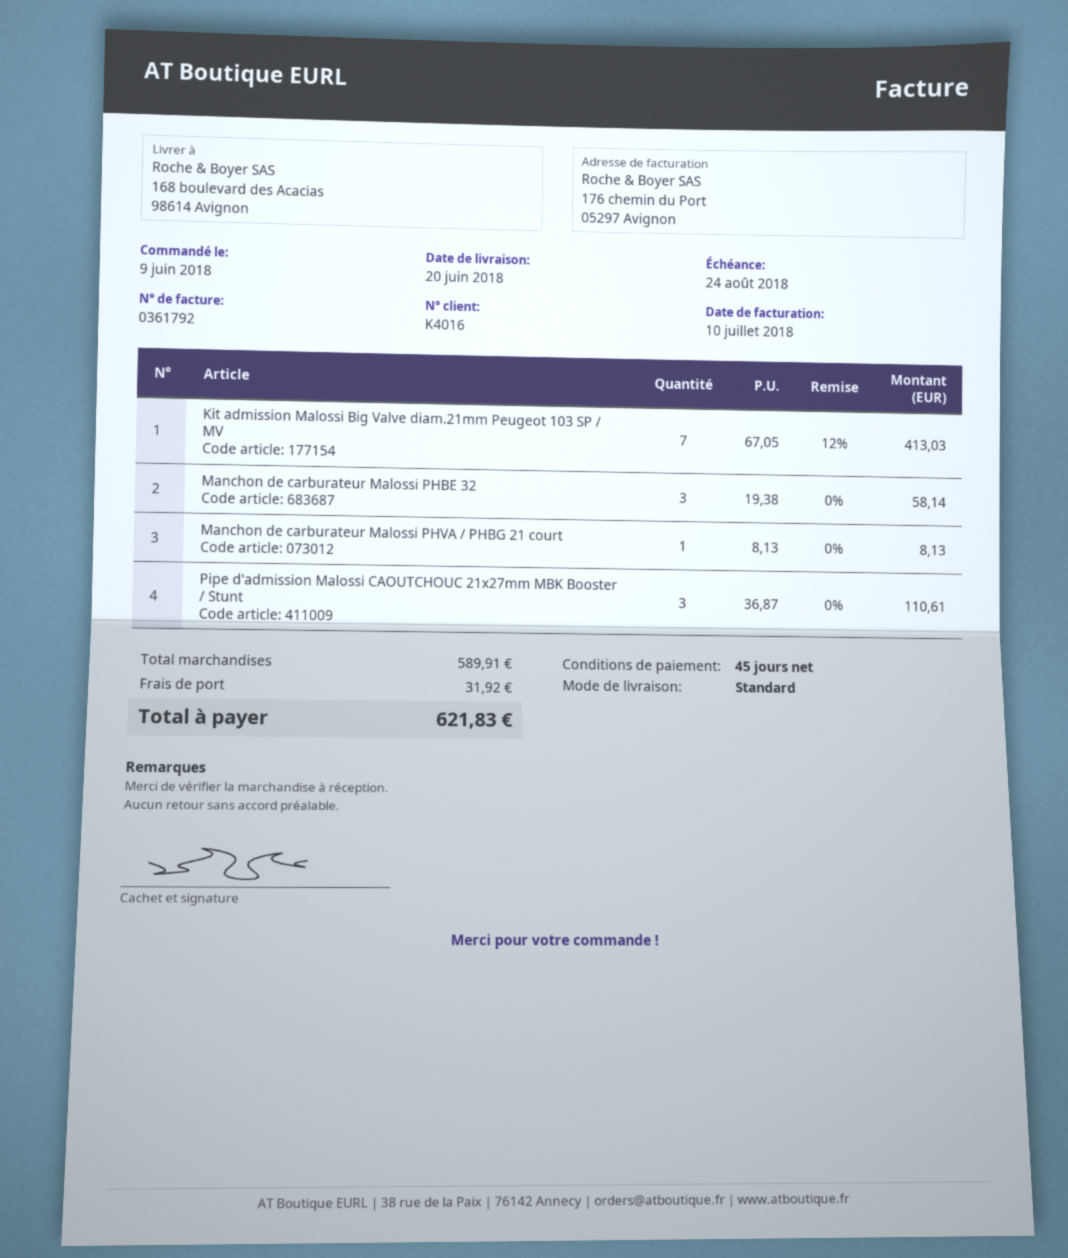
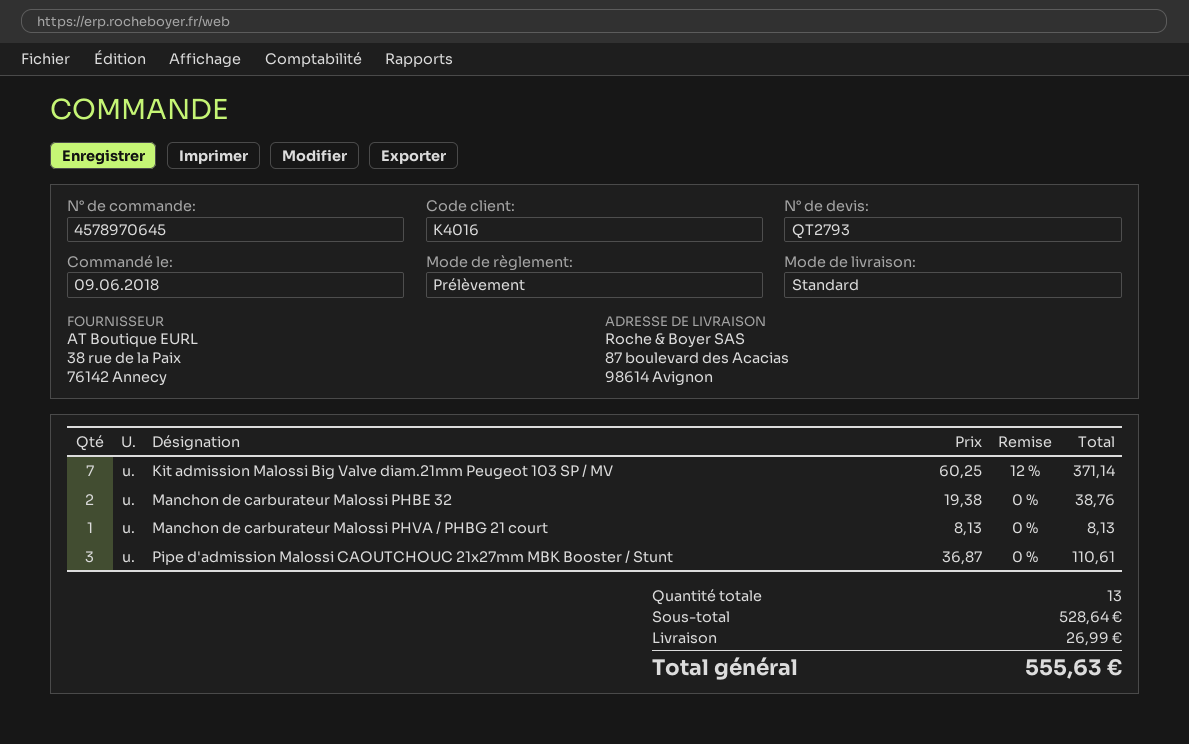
ship to: 168 boulevard des Acacias, 98614 Avignon -> 87 boulevard des Acacias, 98614 Avignon
Kit admission Malossi Big Valve diam.21mm Peugeot 103 SP / MV: 7 x 67.05 - 12% = 413.03 -> 7 x 60.25 - 12% = 371.14
Manchon de carburateur Malossi PHBE 32: 3 x 19.38 = 58.14 -> 2 x 19.38 = 38.76
subtotal: 589.91 -> 528.64
shipping: 31.92 -> 26.99
total: 621.83 -> 555.63

